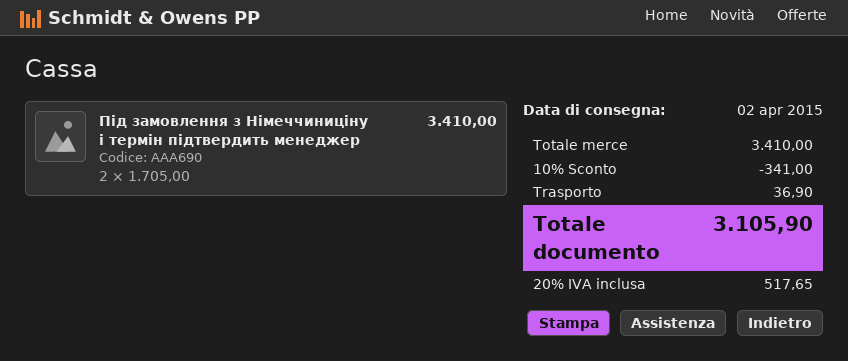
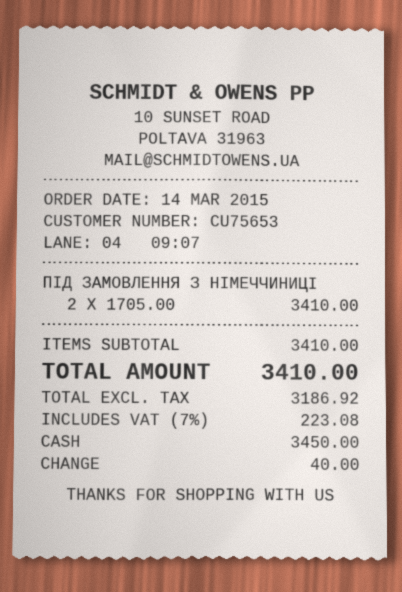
discount: 10% = 341.00 -> none
shipping: 36.90 -> none
tax: 20% = 517.65 -> 7% = 223.08
total: 3105.90 -> 3410.00

